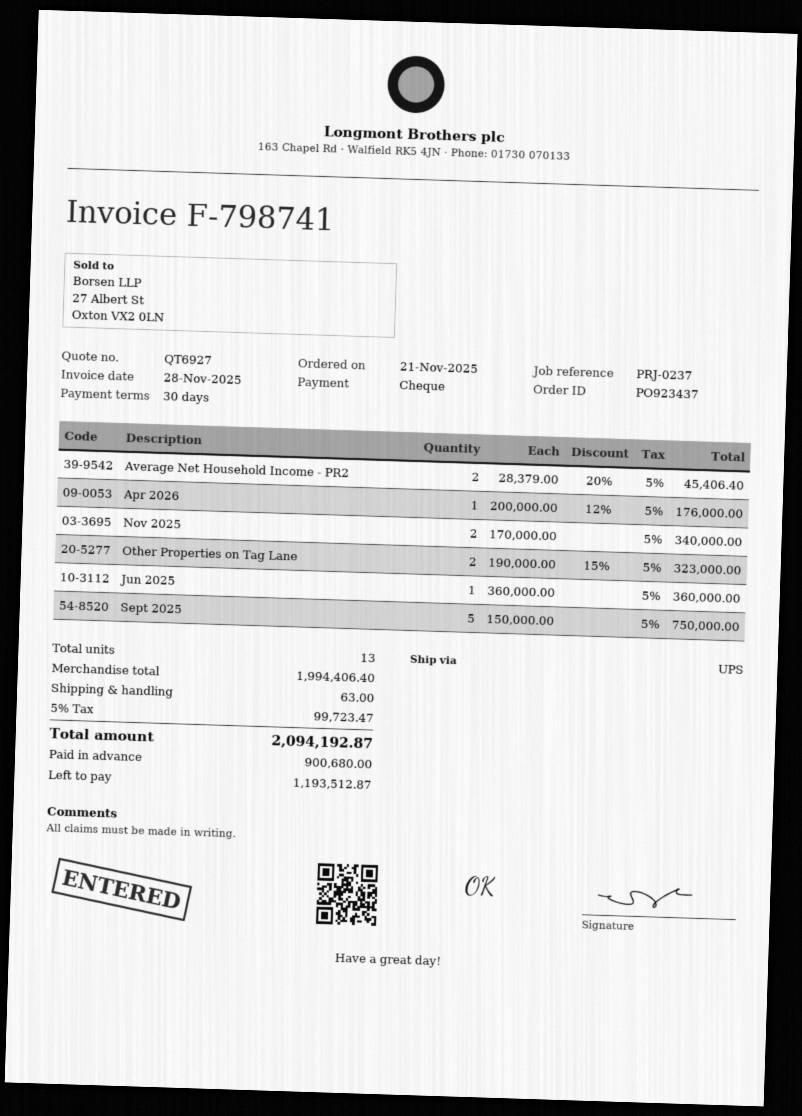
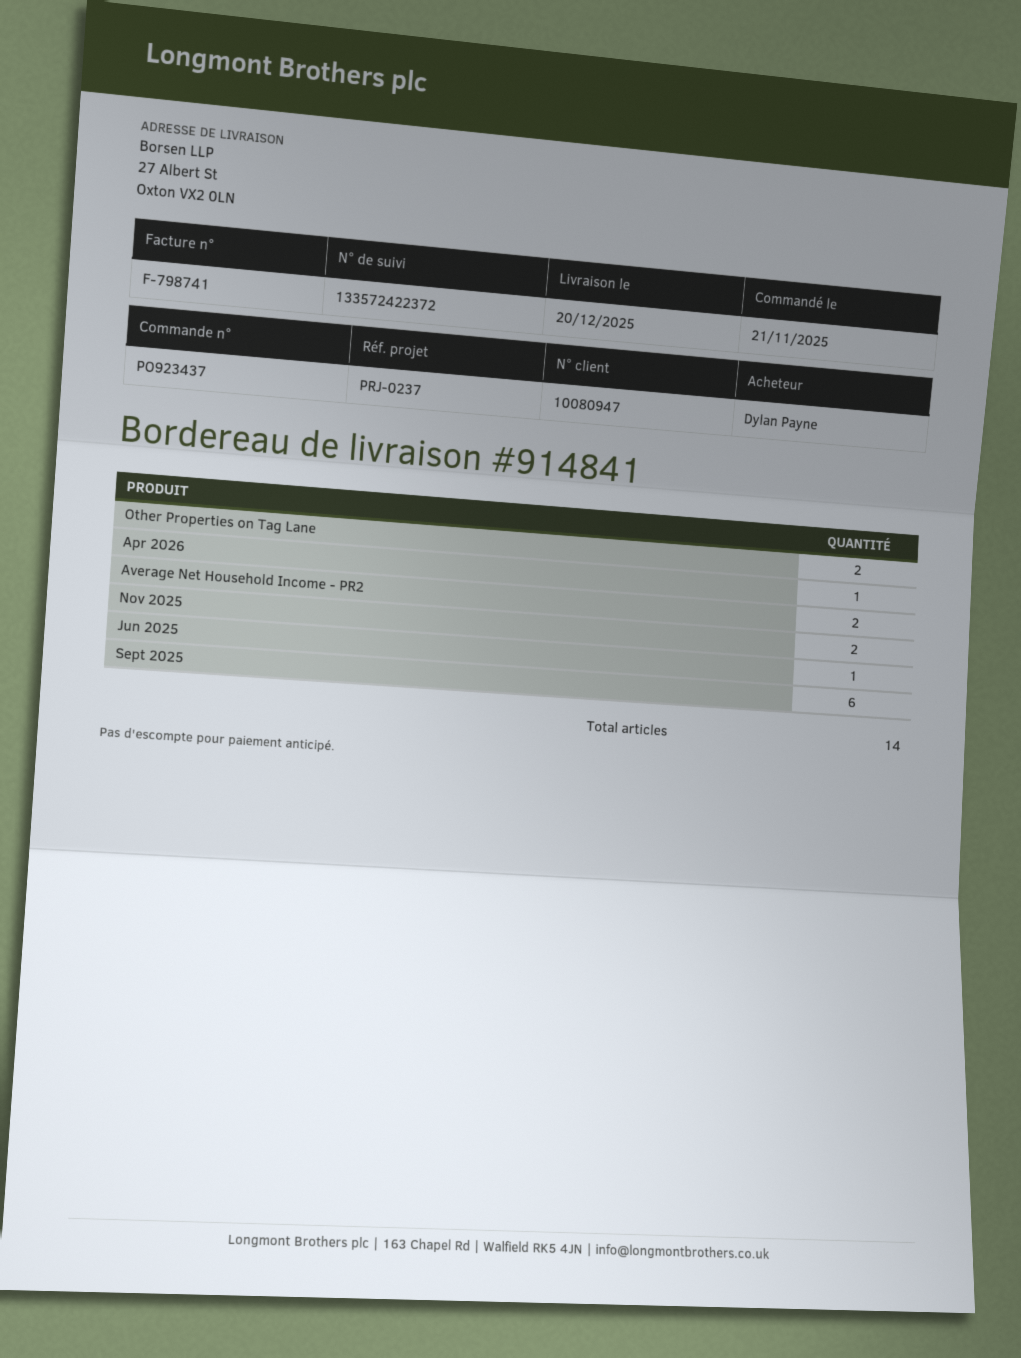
Sept 2025: 5 -> 6
total quantity: 13 -> 14

